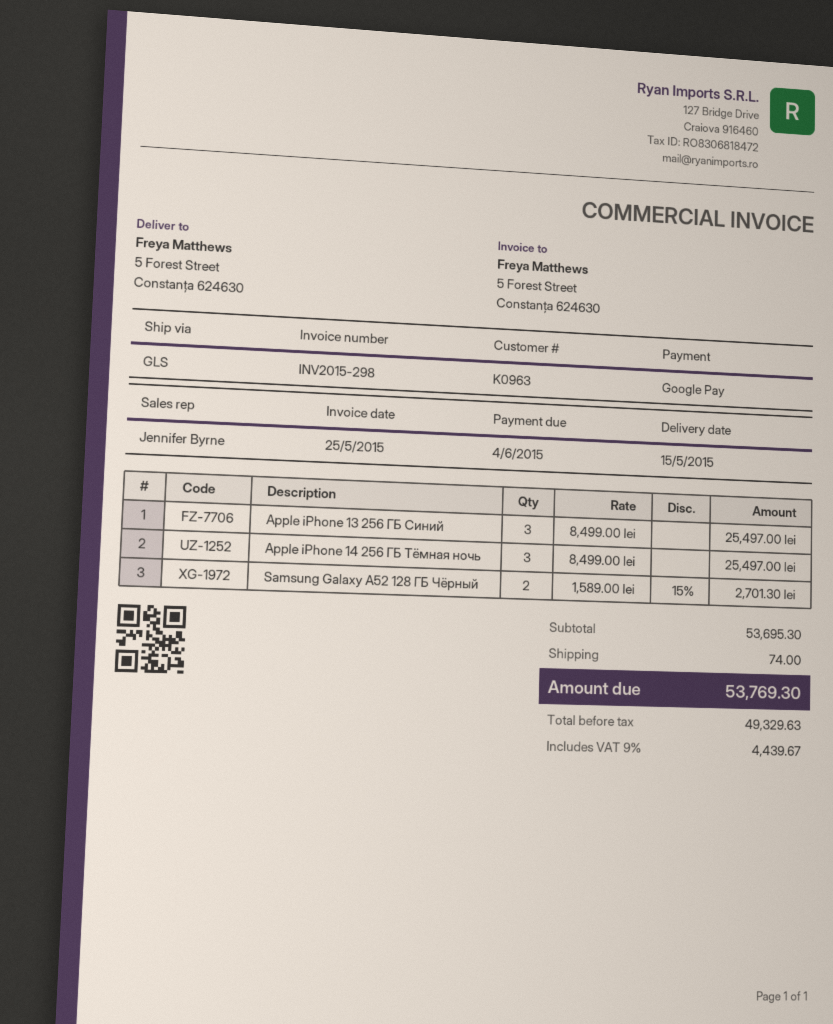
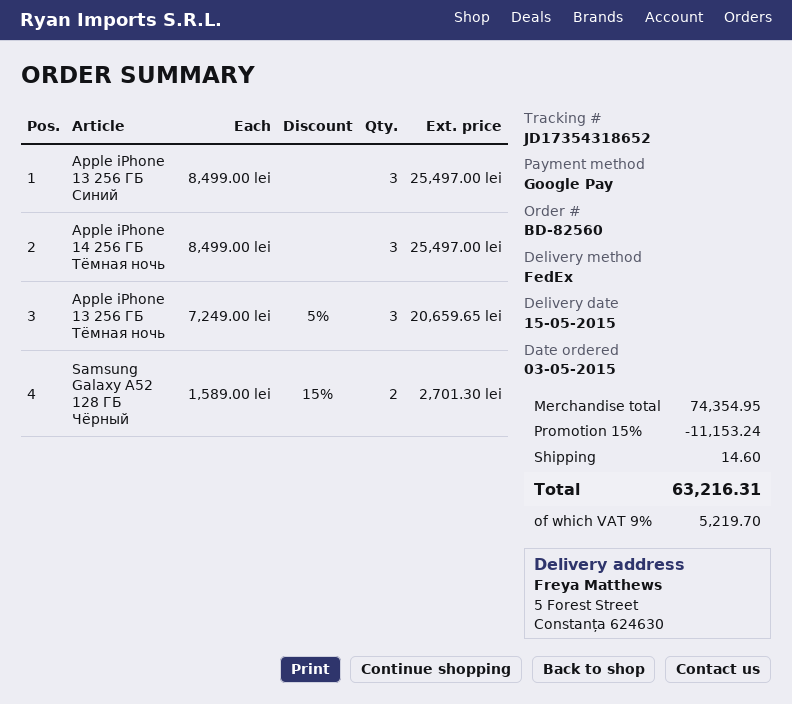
shipping method: GLS -> FedEx
Apple iPhone 13 256 ГБ Тёмная ночь: none -> 3 x 7249.00 - 5% = 20659.65
subtotal: 53695.30 -> 74354.95
discount: none -> 15% = 11153.24
shipping: 74.00 -> 14.60
tax: 9% = 4439.67 -> 9% = 5219.70
total: 53769.30 -> 63216.31

